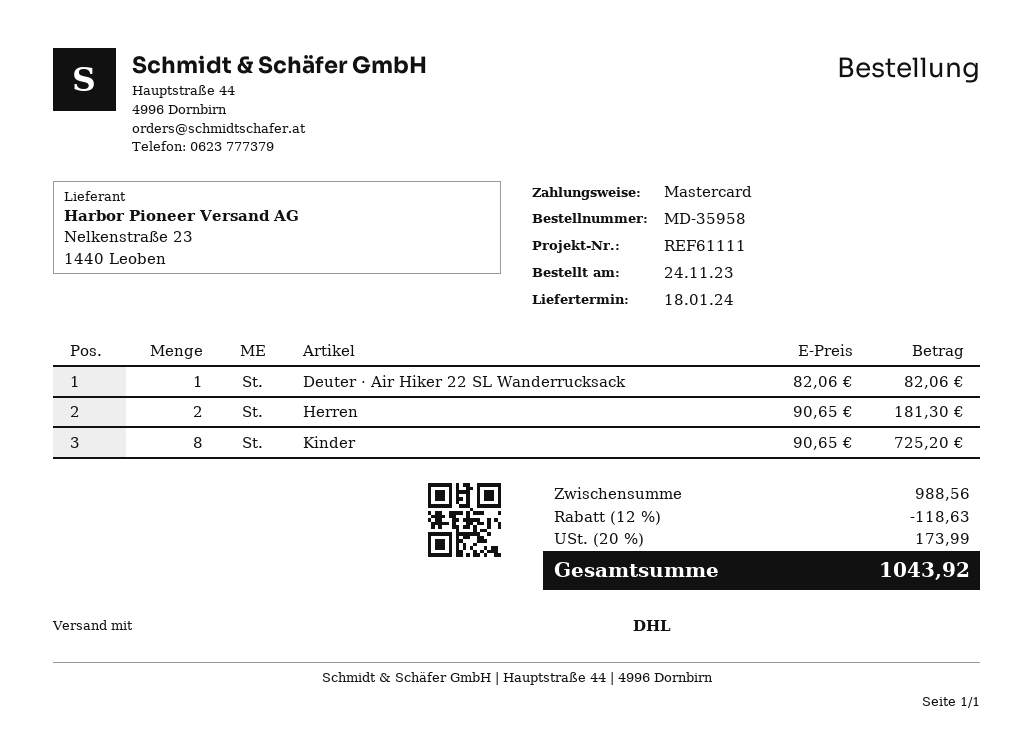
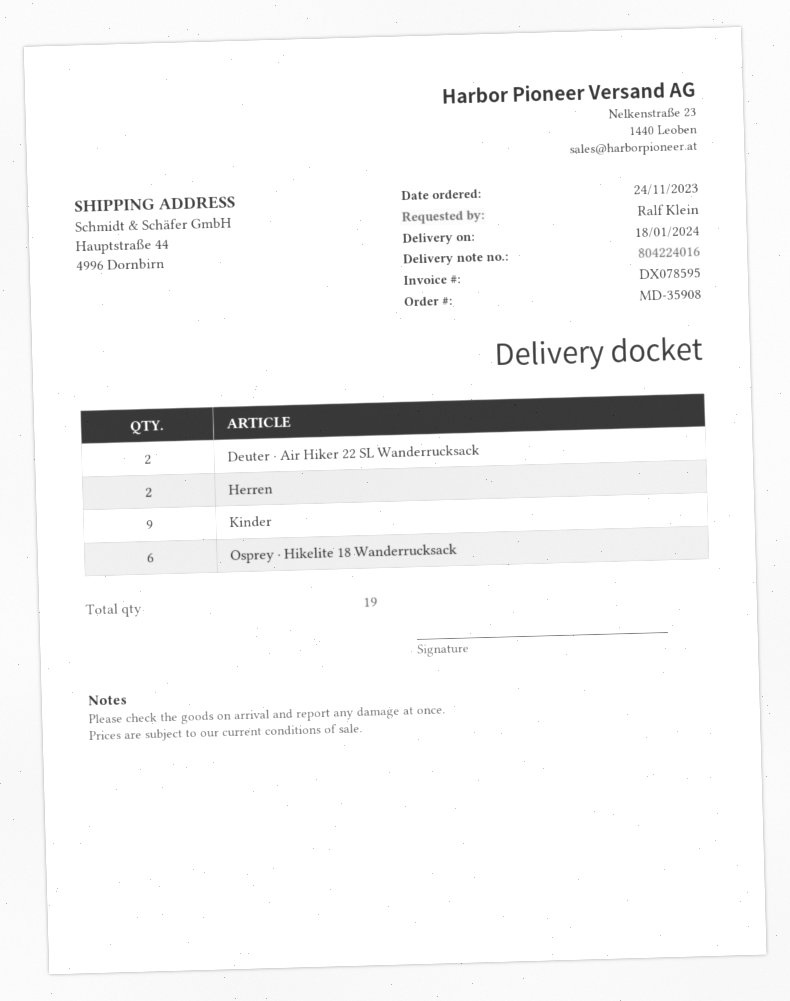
order number: MD-35958 -> MD-35908
Deuter · Air Hiker 22 SL Wanderrucksack: 1 -> 2
Kinder: 8 -> 9
Osprey · Hikelite 18 Wanderrucksack: none -> 6

